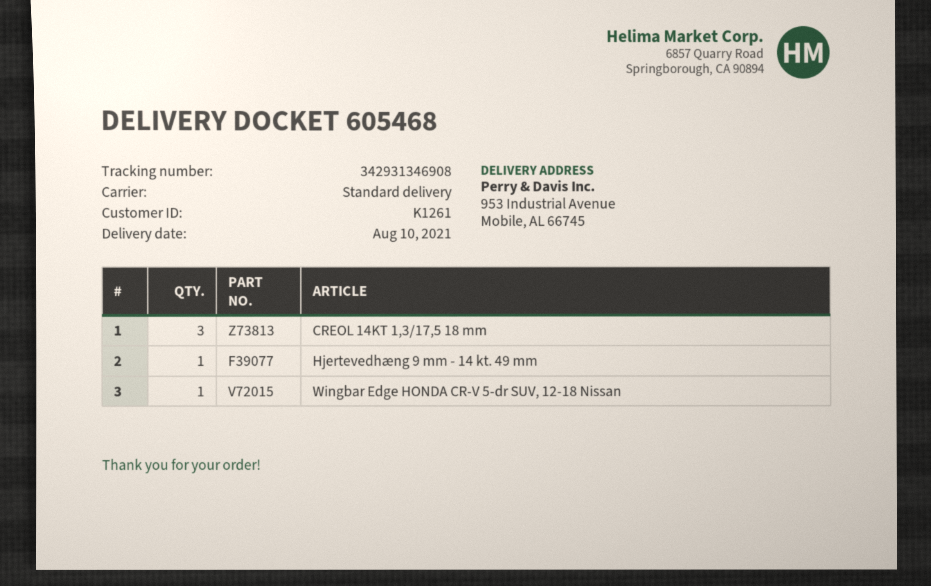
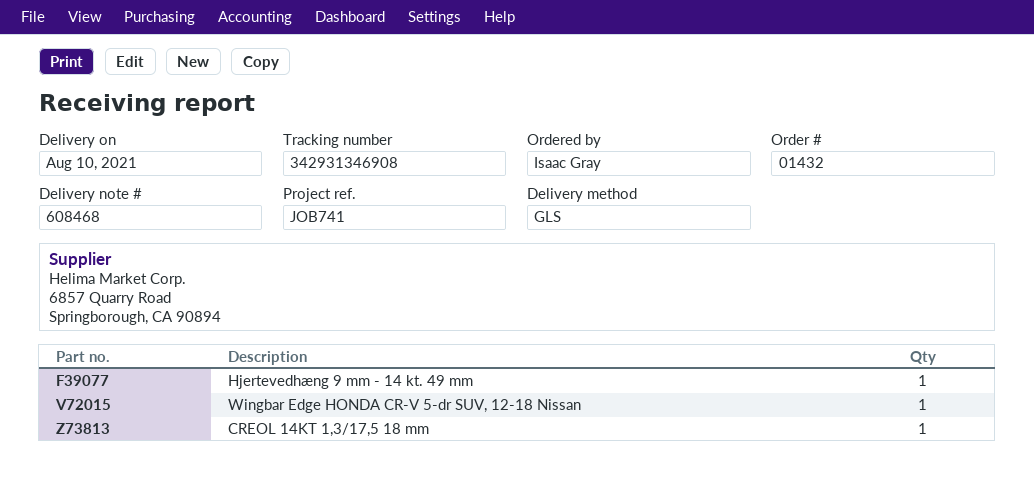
delivery note number: 605468 -> 608468
shipping method: standard -> GLS
CREOL 14KT 1,3/17,5 18 mm: 3 -> 1

